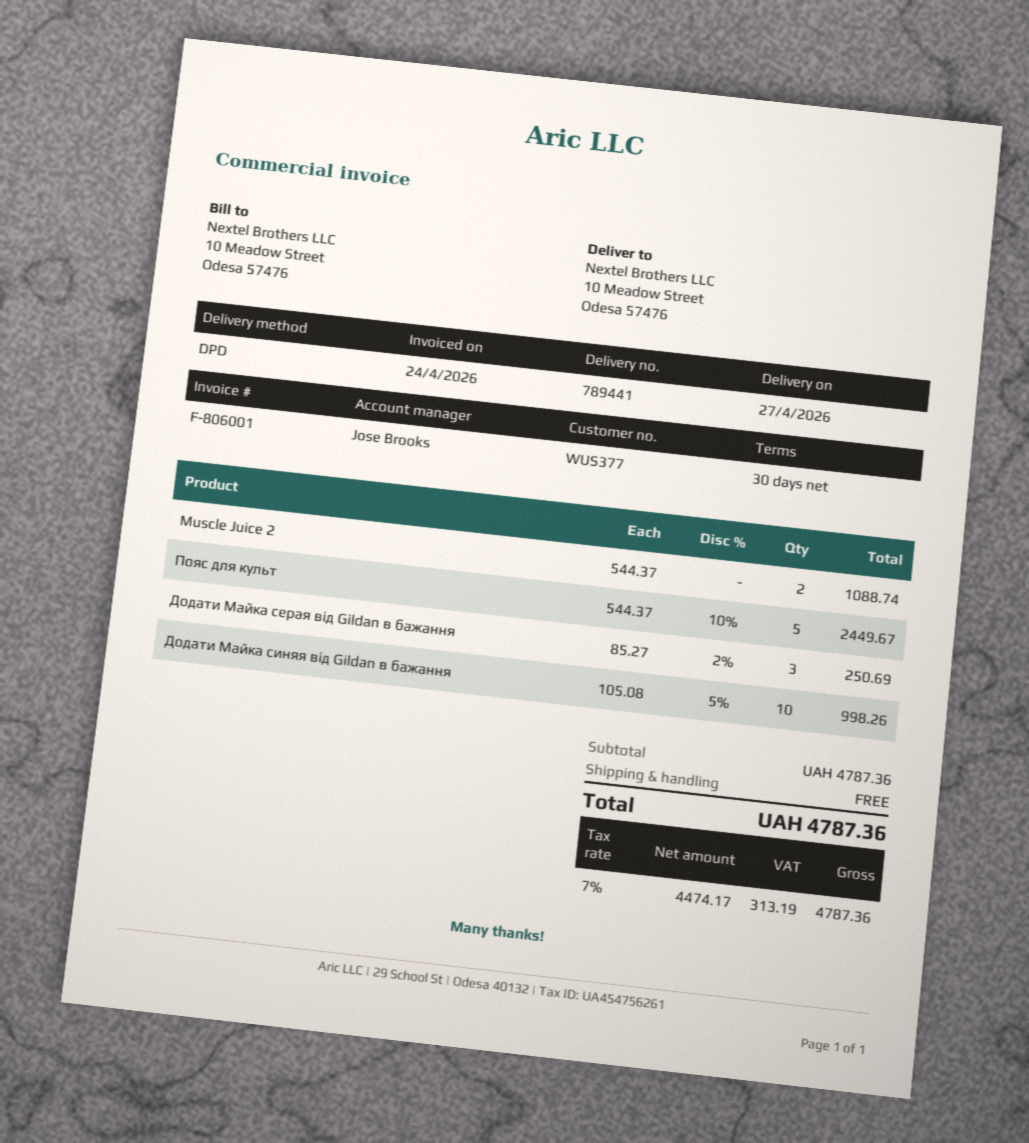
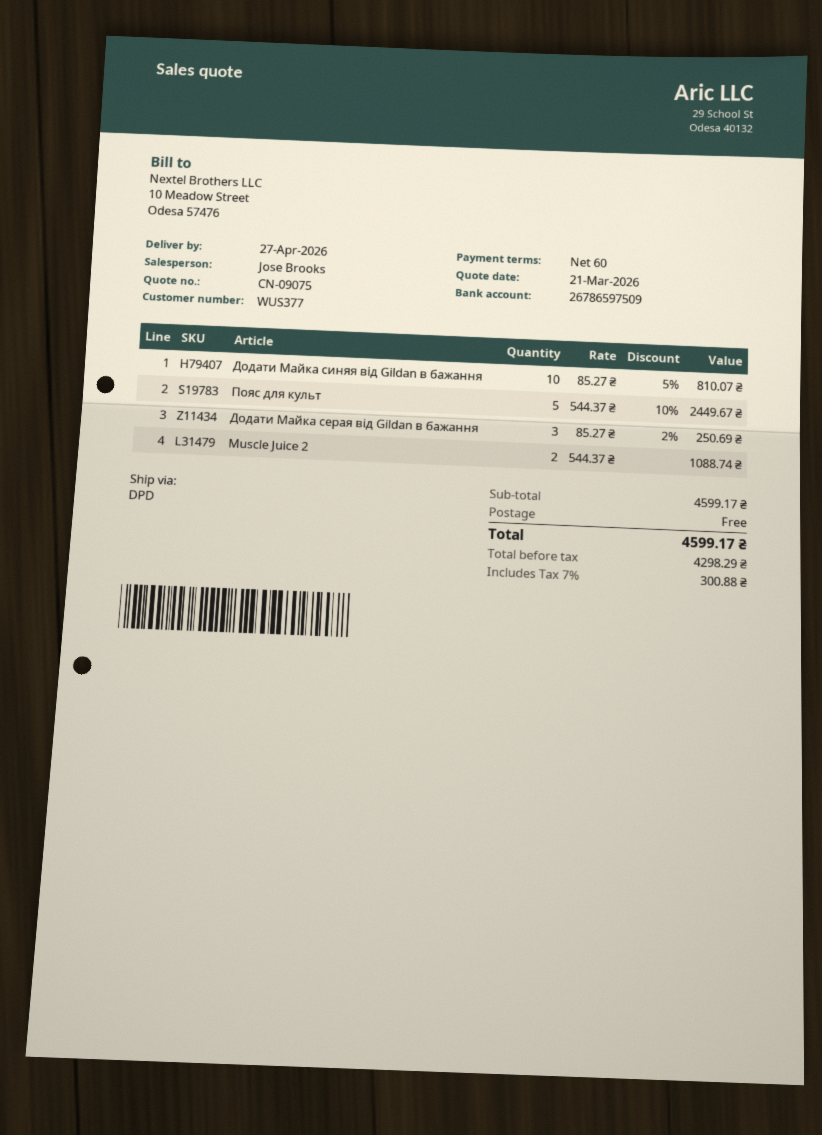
payment terms: 30 days -> 60 days
Додати Майка синяя від Gildan в бажання: 10 x 105.08 - 5% = 998.26 -> 10 x 85.27 - 5% = 810.07
subtotal: 4787.36 -> 4599.17
net: 4474.17 -> 4298.29
tax: 7% = 313.19 -> 7% = 300.88
total: 4787.36 -> 4599.17

